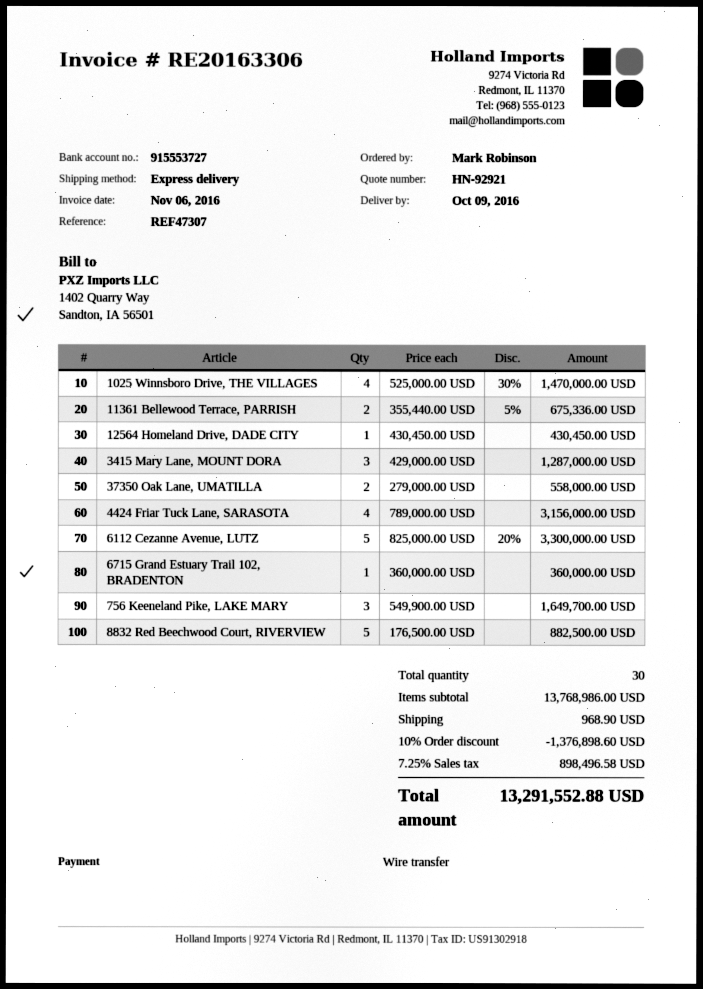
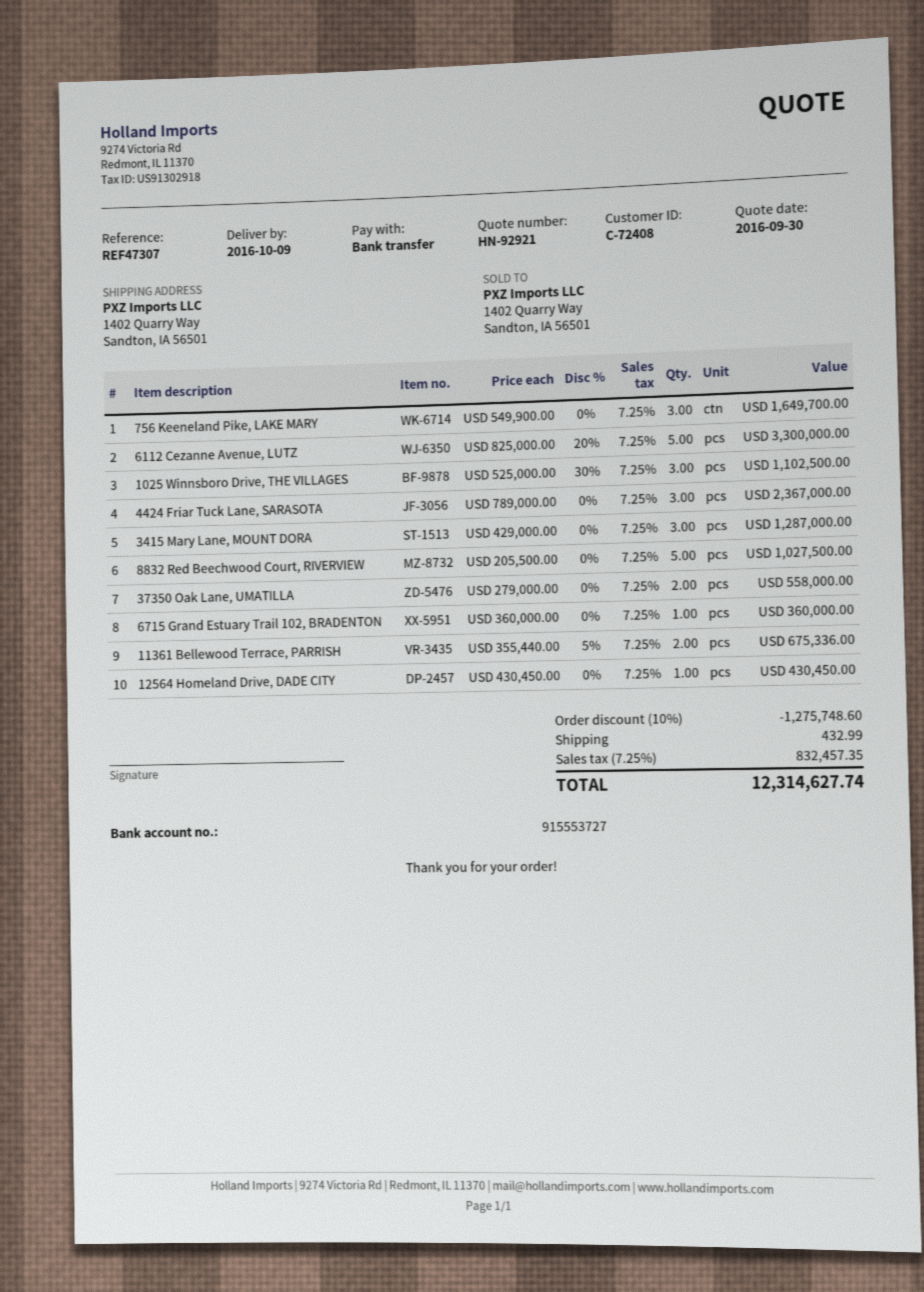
1025 Winnsboro Drive, THE VILLAGES: 4 x 525000.00 - 30% = 1470000.00 -> 3 x 525000.00 - 30% = 1102500.00
4424 Friar Tuck Lane, SARASOTA: 4 x 789000.00 = 3156000.00 -> 3 x 789000.00 = 2367000.00
8832 Red Beechwood Court, RIVERVIEW: 5 x 176500.00 = 882500.00 -> 5 x 205500.00 = 1027500.00
discount: 10% = 1376898.60 -> 10% = 1275748.60
shipping: 968.90 -> 432.99
tax: 7.25% = 898496.58 -> 7.25% = 832457.35
total: 13291552.88 -> 12314627.74

